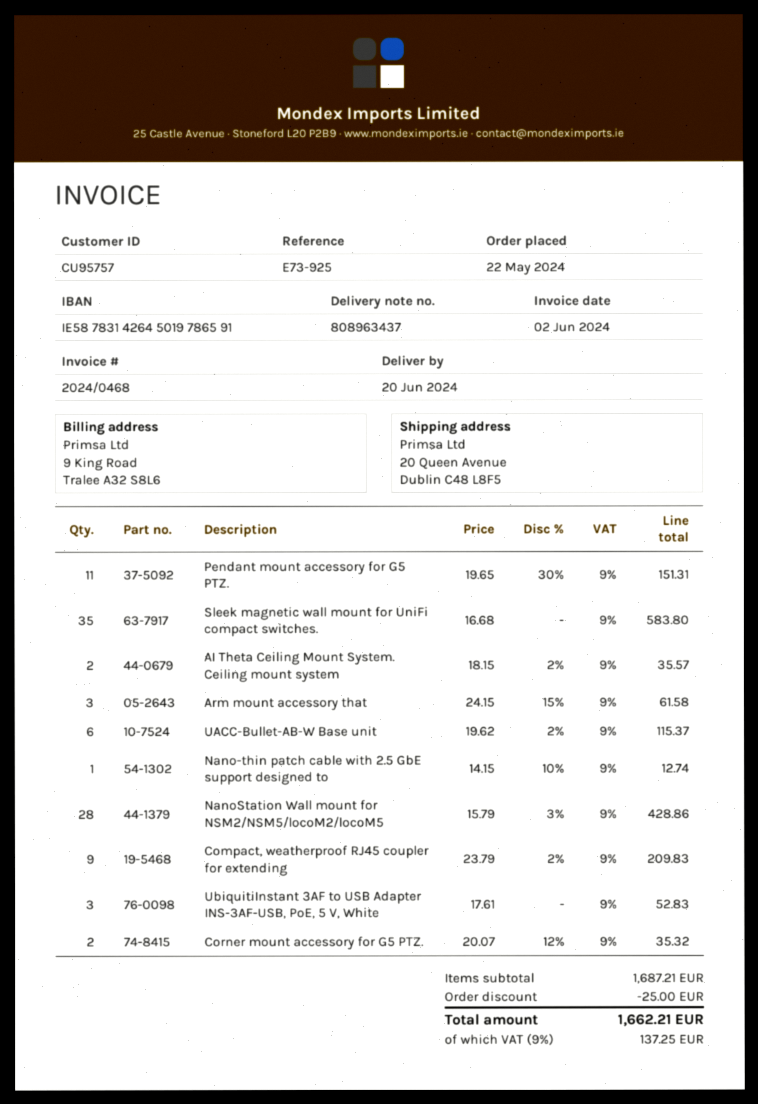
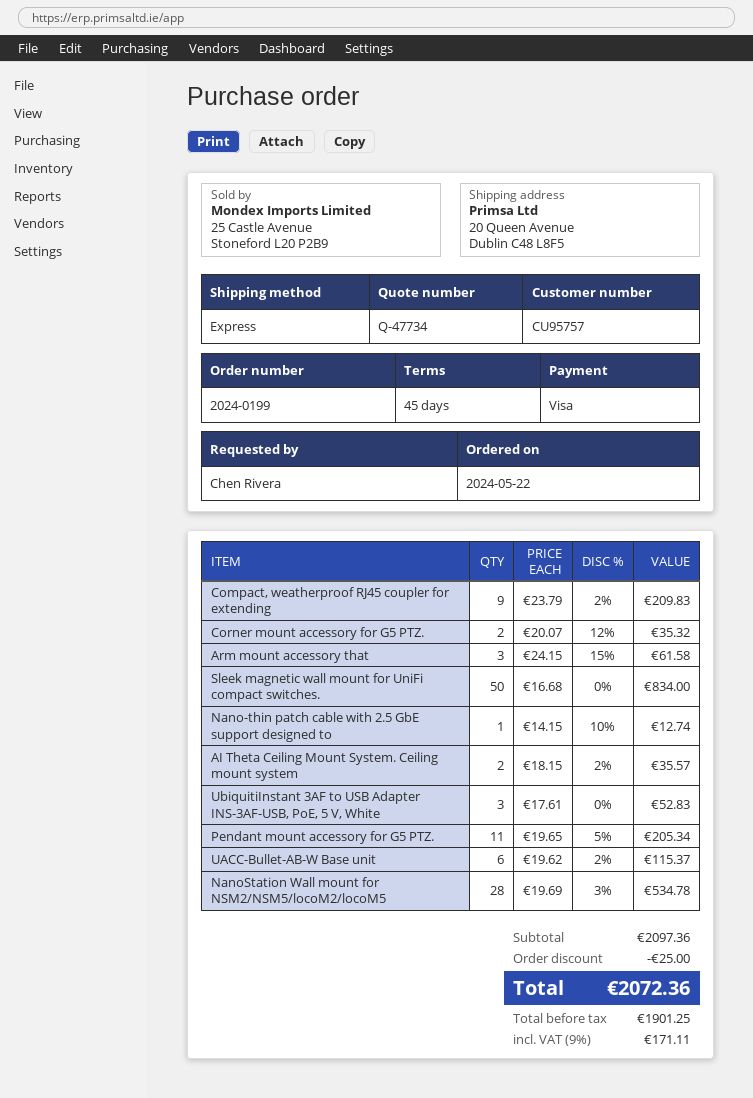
Pendant mount accessory for G5 PTZ.: 11 x 19.65 - 30% = 151.31 -> 11 x 19.65 - 5% = 205.34
Sleek magnetic wall mount for UniFi compact switches.: 35 x 16.68 = 583.80 -> 50 x 16.68 = 834.00
NanoStation Wall mount for NSM2/NSM5/locoM2/locoM5: 28 x 15.79 - 3% = 428.86 -> 28 x 19.69 - 3% = 534.78
subtotal: 1687.21 -> 2097.36
tax: 9% = 137.25 -> 9% = 171.11
total: 1662.21 -> 2072.36

